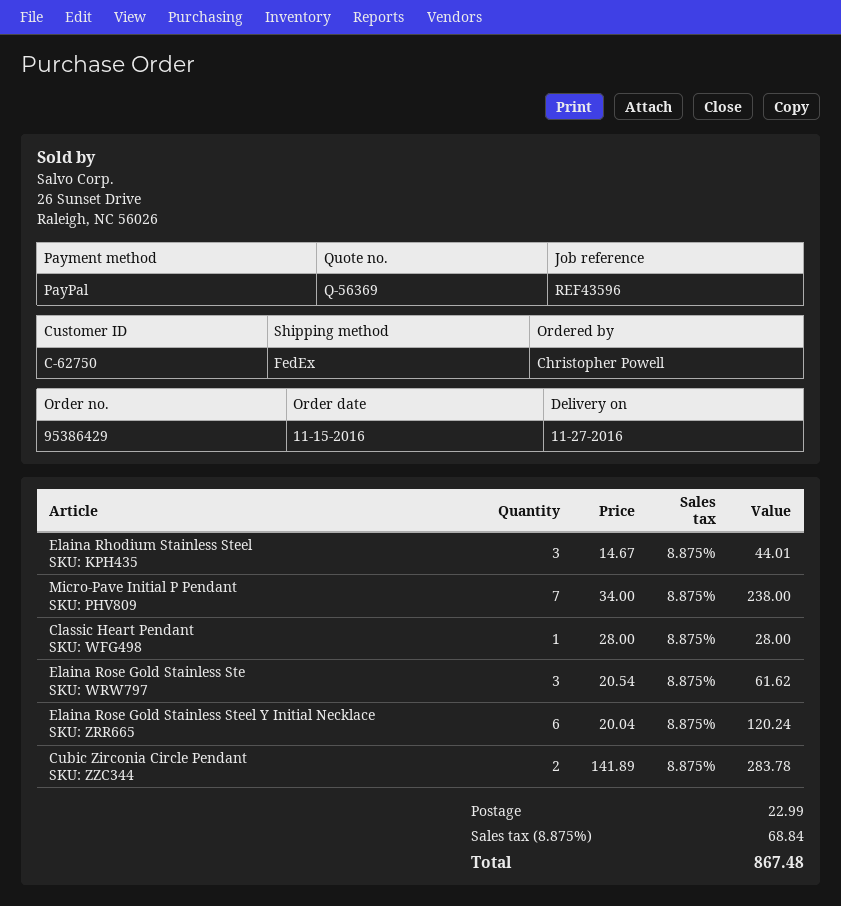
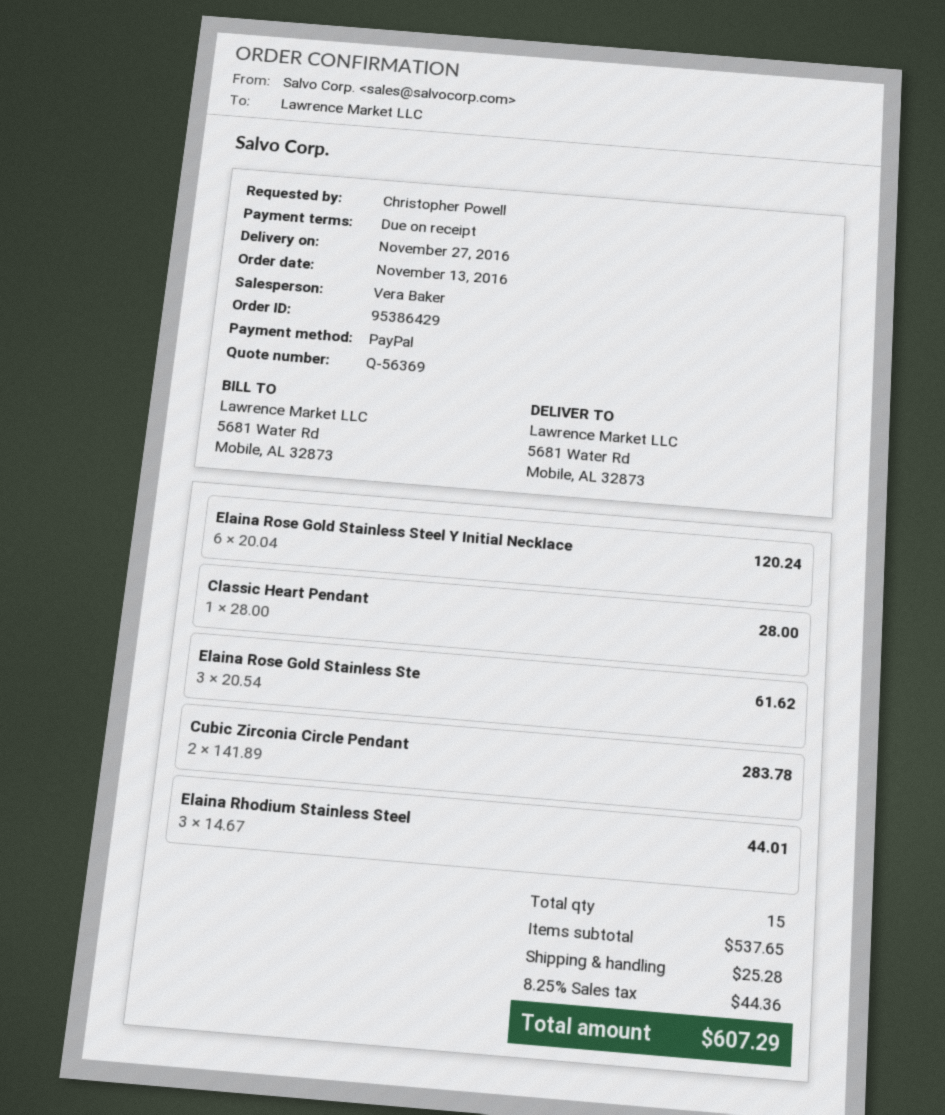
order date: 2016-11-15 -> 2016-11-13
Micro-Pave Initial P Pendant: 7 x 34.00 = 238.00 -> none
shipping: 22.99 -> 25.28
tax: 8.875% = 68.84 -> 8.25% = 44.36
total: 867.48 -> 607.29

